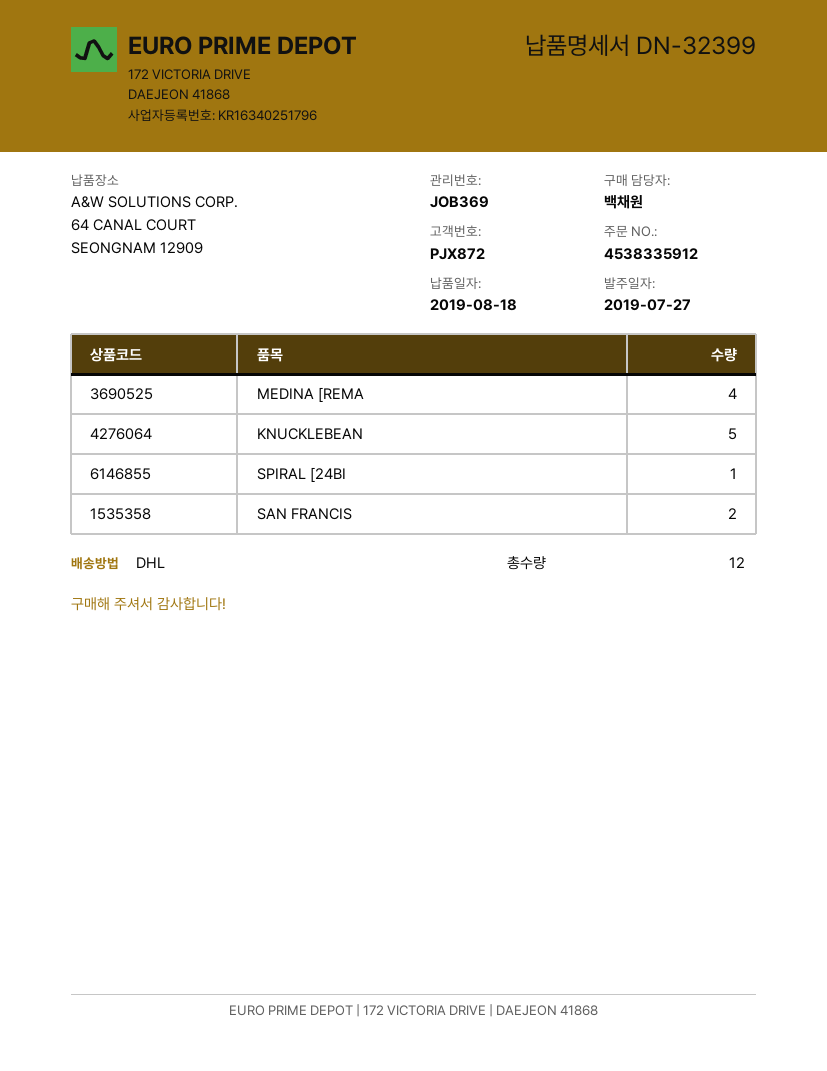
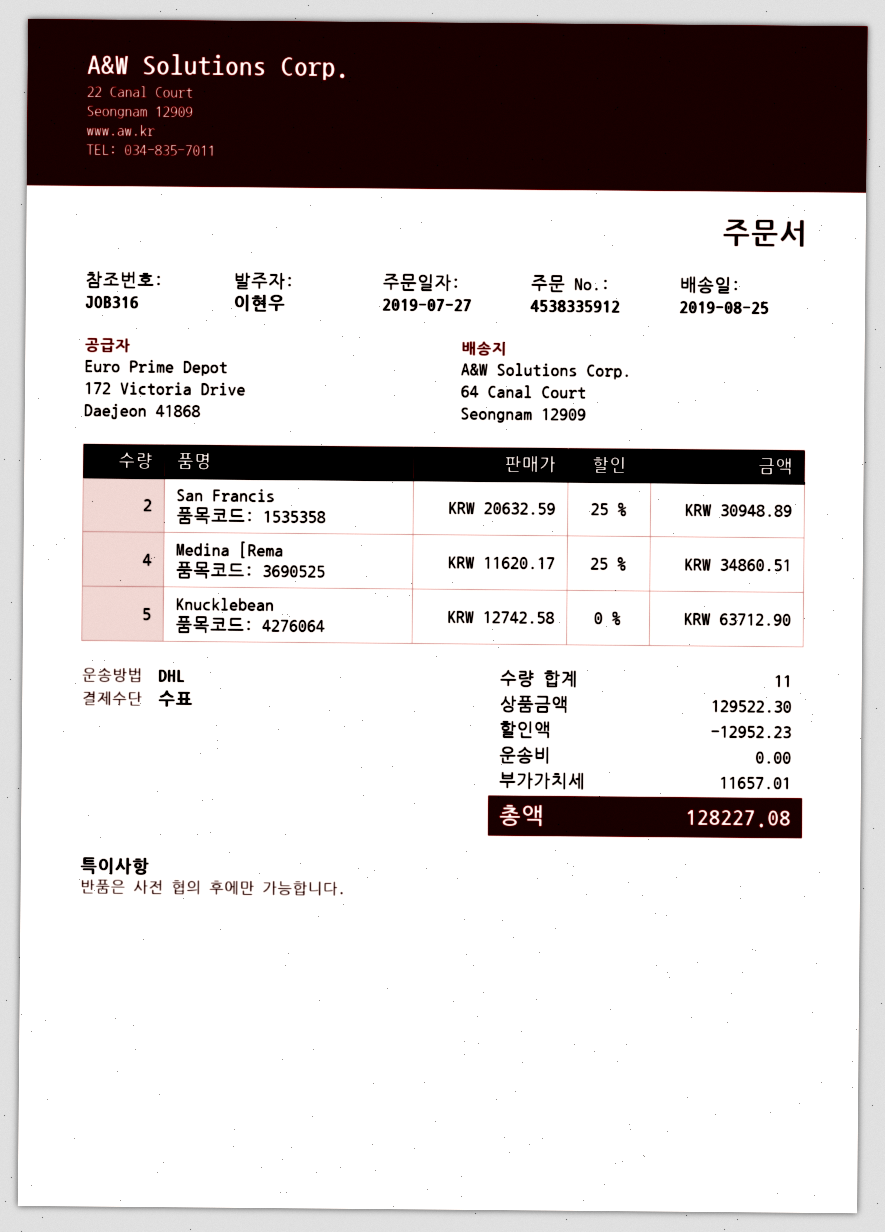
delivery date: 2019-08-18 -> 2019-08-25
reference: JOB369 -> JOB316
ordered by: 백채원 -> 이현우
SPIRAL [24BI: 1 -> none
total quantity: 12 -> 11

